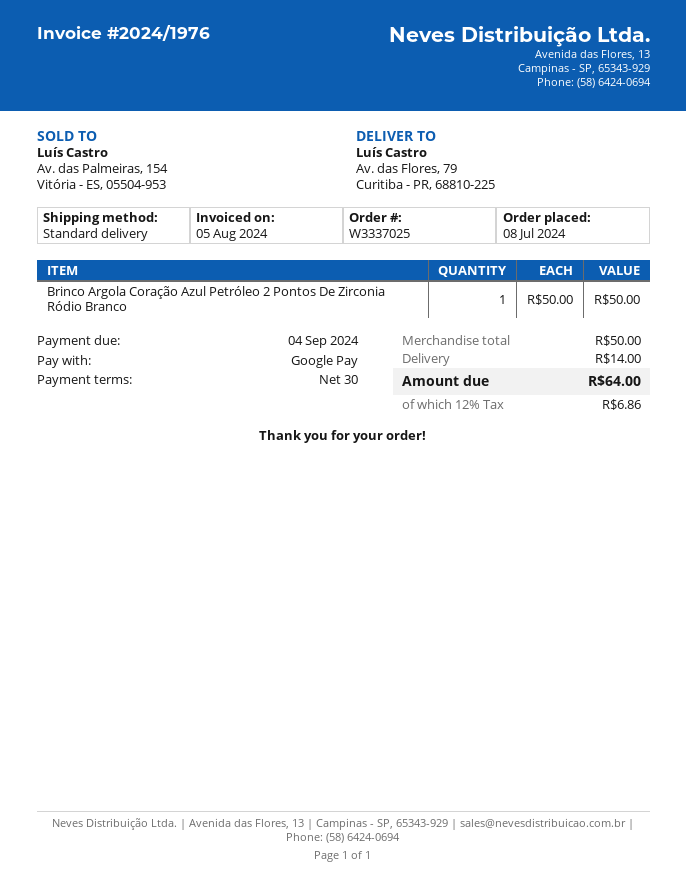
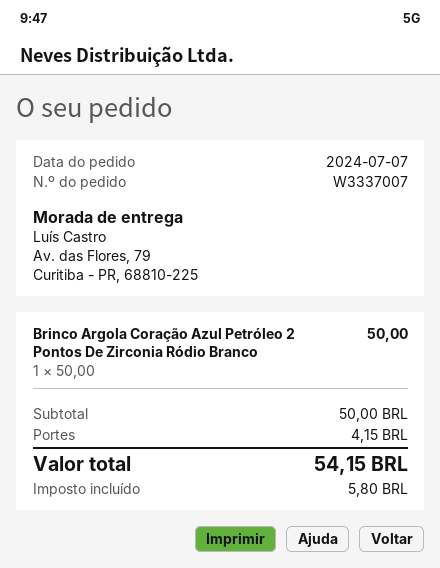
order number: W3337025 -> W3337007
order date: 2024-07-08 -> 2024-07-07
shipping: 14.00 -> 4.15
tax: 6.86 -> 5.80
total: 64.00 -> 54.15

